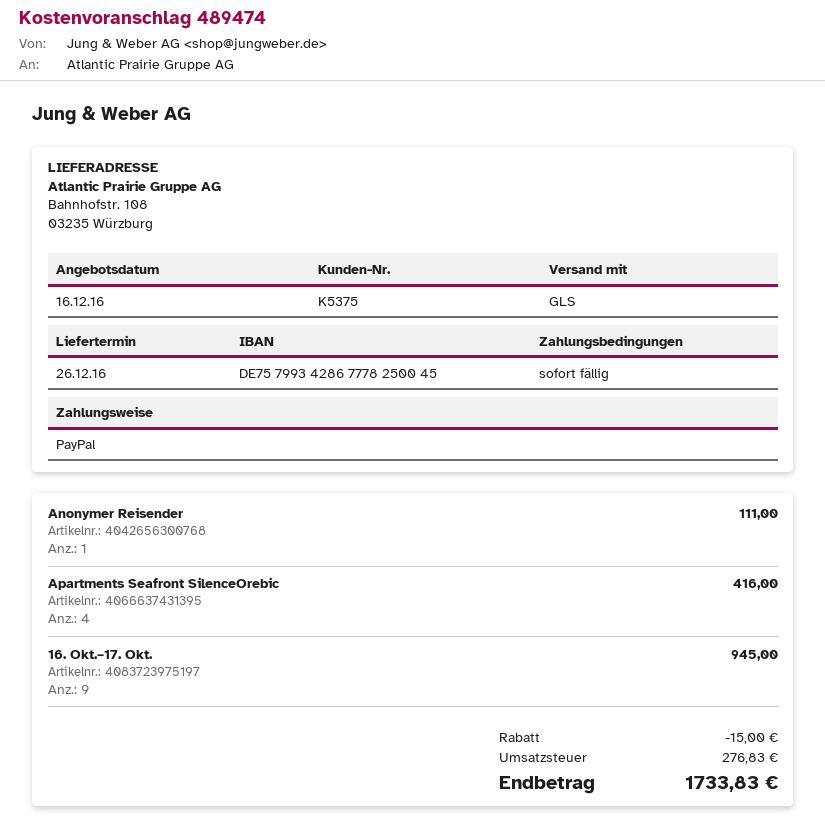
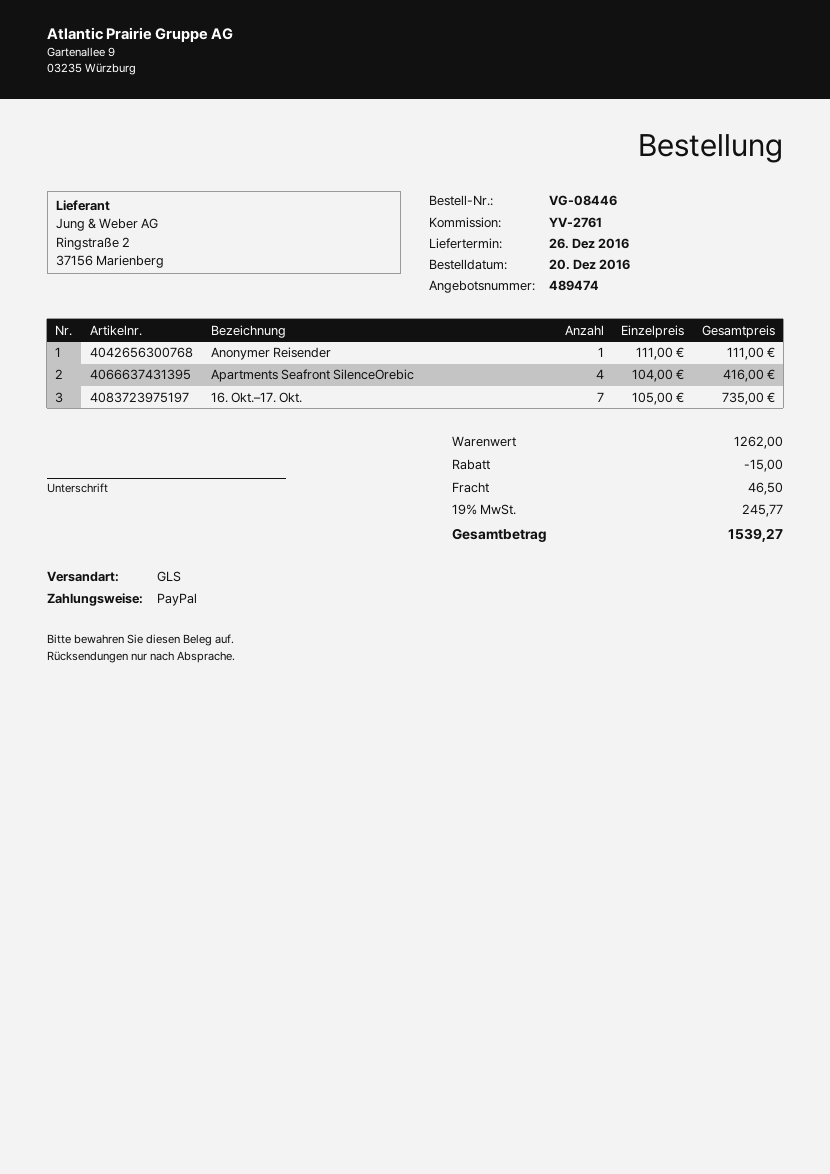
16. Okt.–17. Okt.: 9 for 945.00 -> 7 for 735.00
shipping: none -> 46.50
tax: 276.83 -> 245.77
total: 1733.83 -> 1539.27

